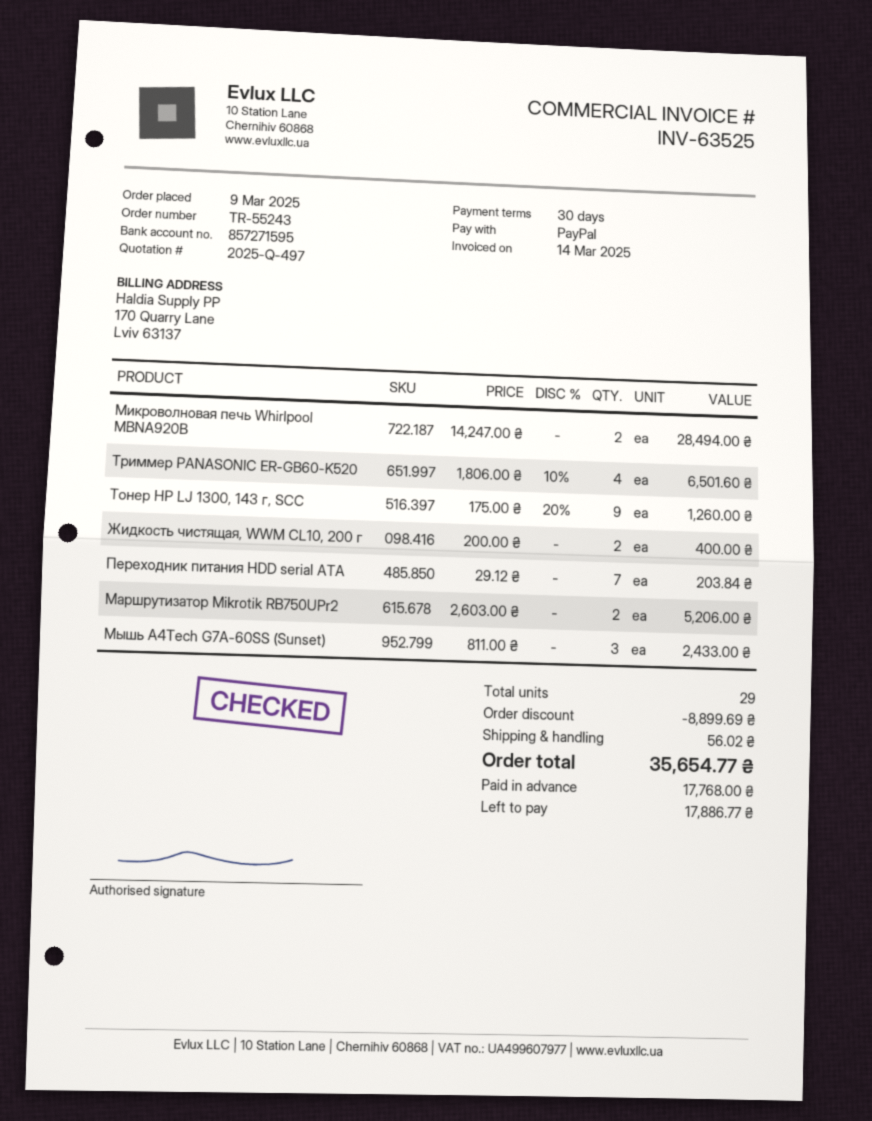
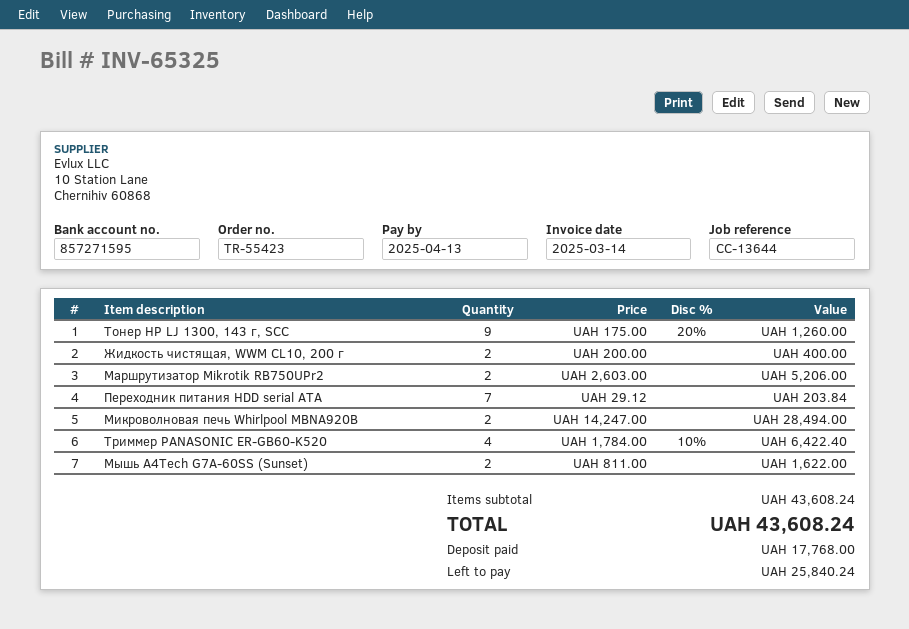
order number: TR-55243 -> TR-55423
invoice number: INV-63525 -> INV-65325
Триммер PANASONIC ER-GB60-K520: 4 x 1806.00 - 10% = 6501.60 -> 4 x 1784.00 - 10% = 6422.40
Мышь A4Tech G7A-60SS (Sunset): 3 x 811.00 = 2433.00 -> 2 x 811.00 = 1622.00
discount: 8899.69 -> none
shipping: 56.02 -> none
total: 35654.77 -> 43608.24
balance: 17886.77 -> 25840.24

